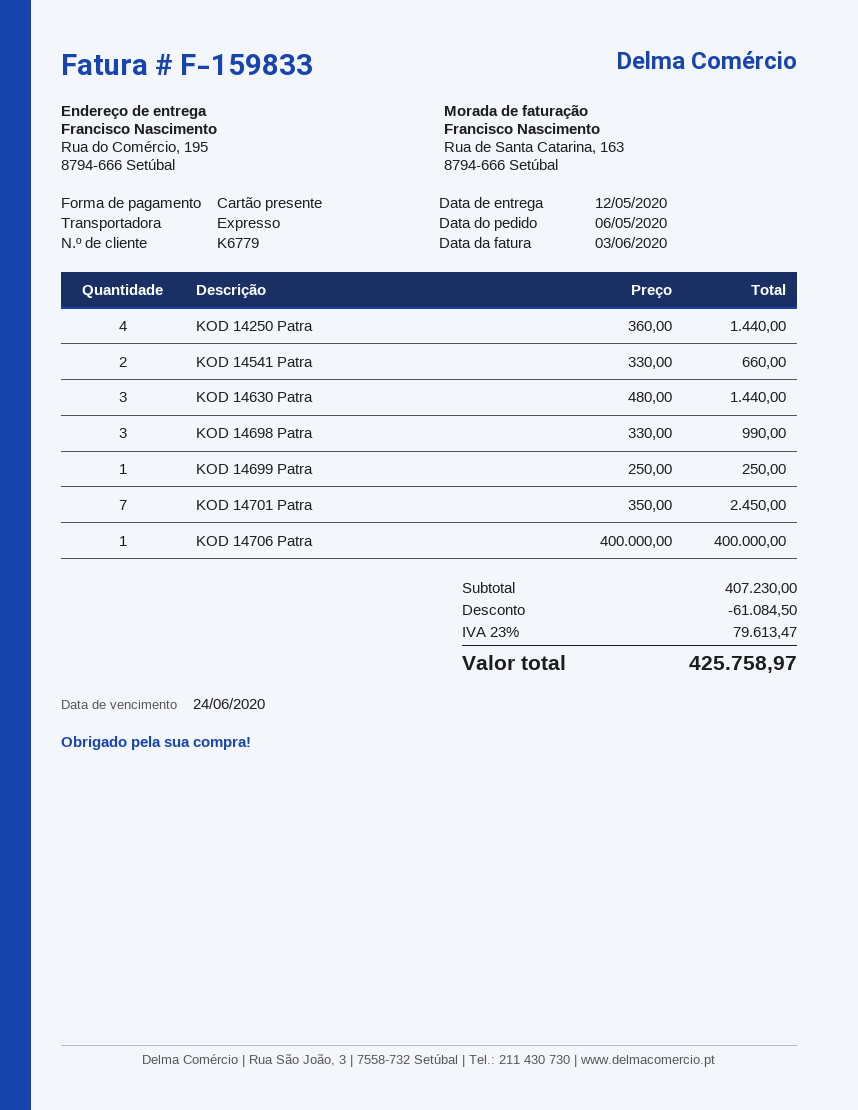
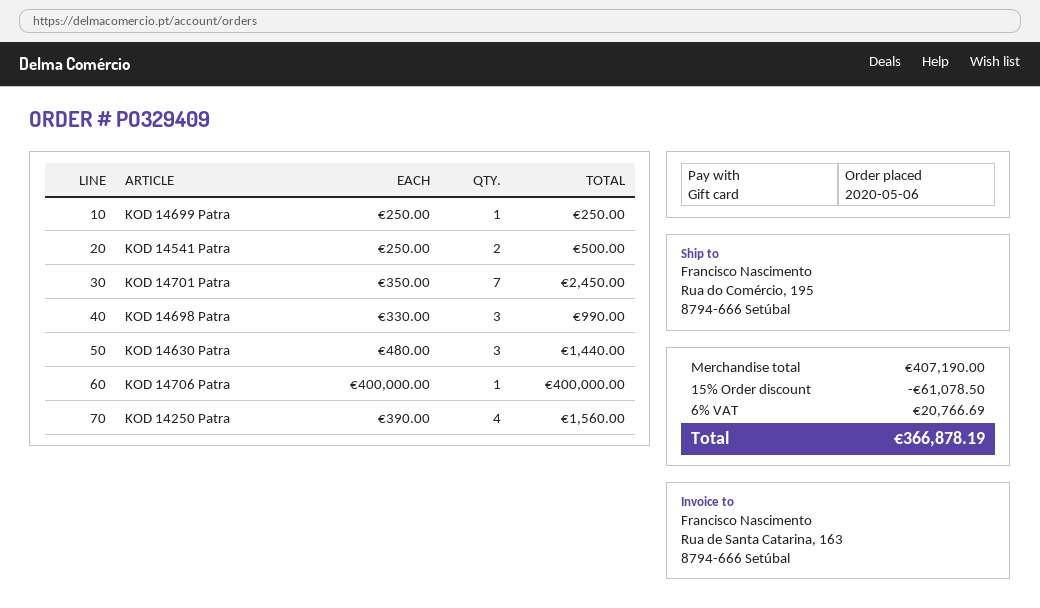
KOD 14250 Patra: 4 x 360.00 = 1440.00 -> 4 x 390.00 = 1560.00
KOD 14541 Patra: 2 x 330.00 = 660.00 -> 2 x 250.00 = 500.00
subtotal: 407230.00 -> 407190.00
discount: 61084.50 -> 61078.50
tax: 23% = 79613.47 -> 6% = 20766.69
total: 425758.97 -> 366878.19

